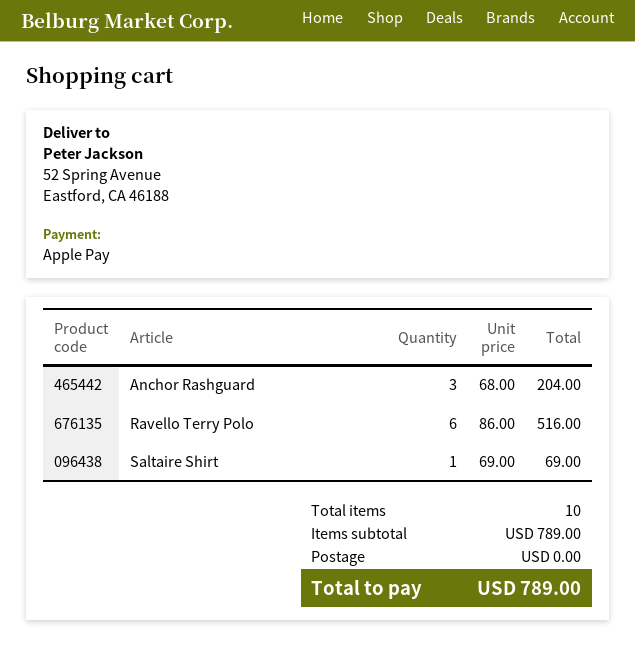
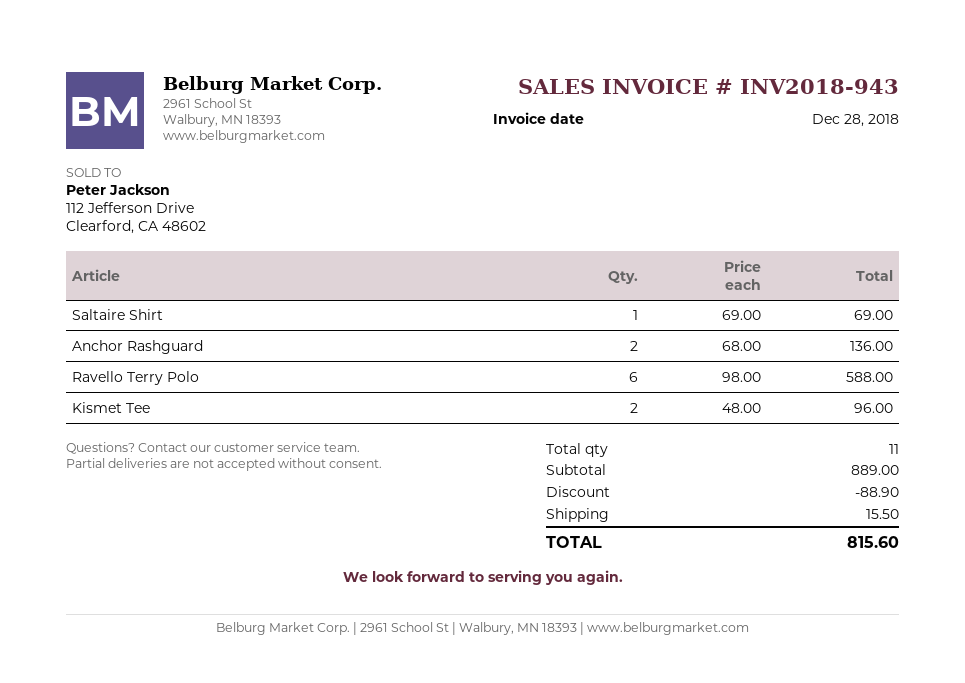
Anchor Rashguard: 3 x 68.00 = 204.00 -> 2 x 68.00 = 136.00
Ravello Terry Polo: 6 x 86.00 = 516.00 -> 6 x 98.00 = 588.00
Kismet Tee: none -> 2 x 48.00 = 96.00
total quantity: 10 -> 11
subtotal: 789.00 -> 889.00
discount: none -> 88.90
shipping: 0.00 -> 15.50
total: 789.00 -> 815.60

